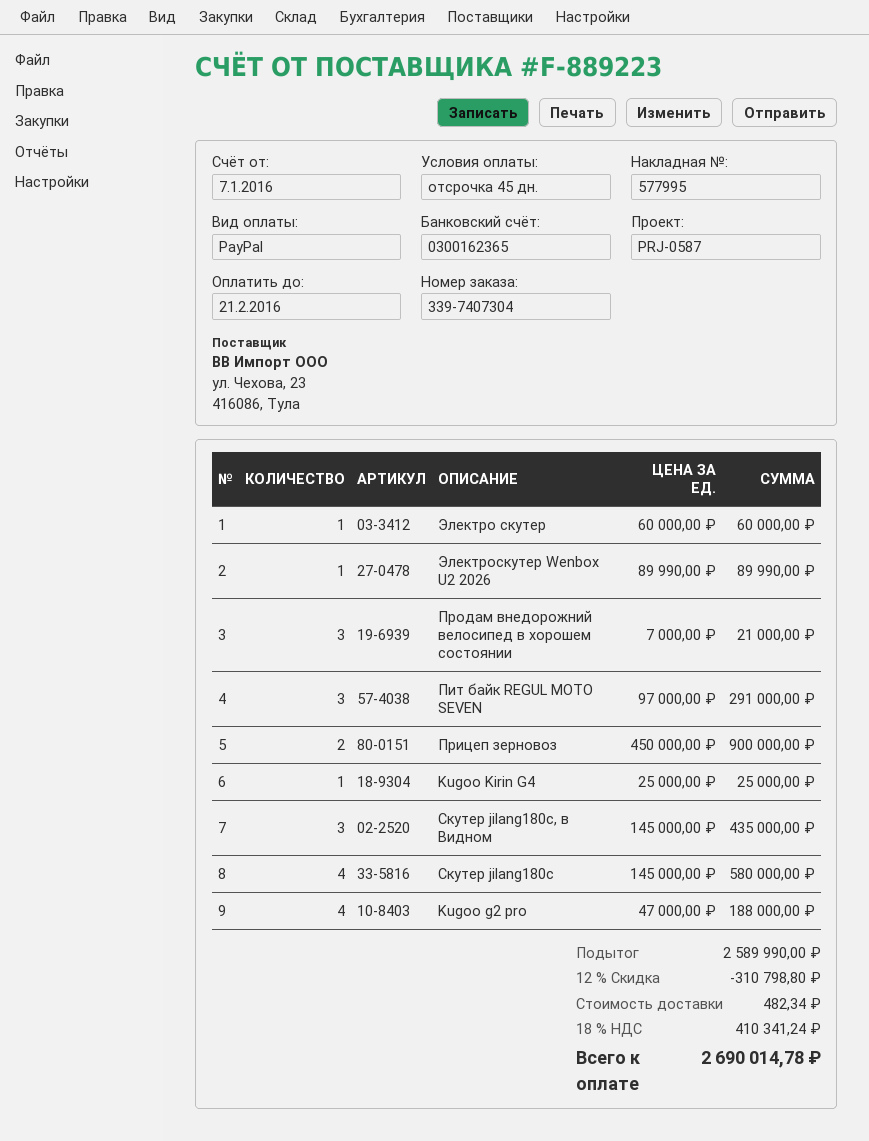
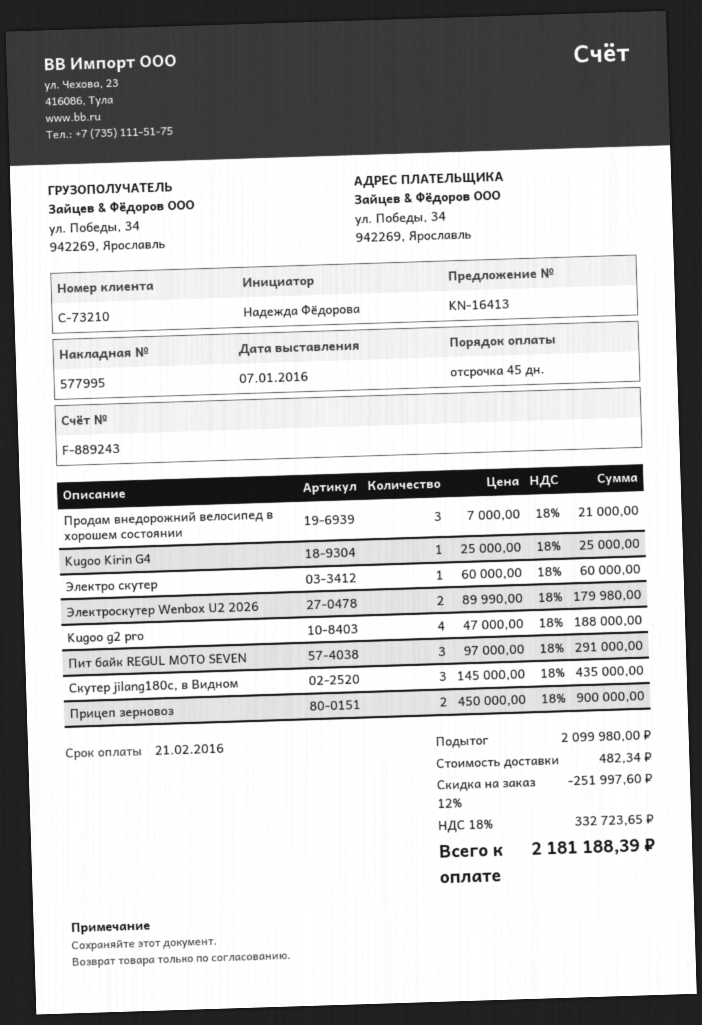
invoice number: F-889223 -> F-889243
Элeктpoскутеp Wеnboх U2 2026: 1 x 89990.00 = 89990.00 -> 2 x 89990.00 = 179980.00
Скутер jilang180c: 4 x 145000.00 = 580000.00 -> none
subtotal: 2589990.00 -> 2099980.00
discount: 12% = 310798.80 -> 12% = 251997.60
tax: 18% = 410341.24 -> 18% = 332723.65
total: 2690014.78 -> 2181188.39

